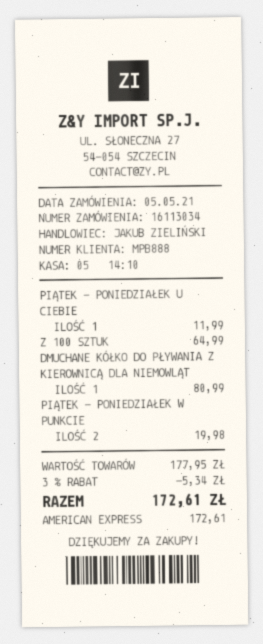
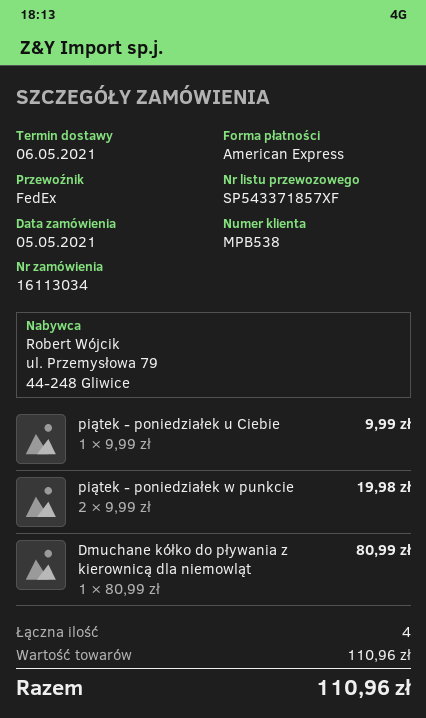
customer number: MPB888 -> MPB538
PIĄTEK - PONIEDZIAŁEK U CIEBIE: 1 for 11.99 -> 1 for 9.99
Z 100 SZTUK: 1 for 64.99 -> none
subtotal: 177.95 -> 110.96
discount: 3% = 5.34 -> none
total: 172.61 -> 110.96

